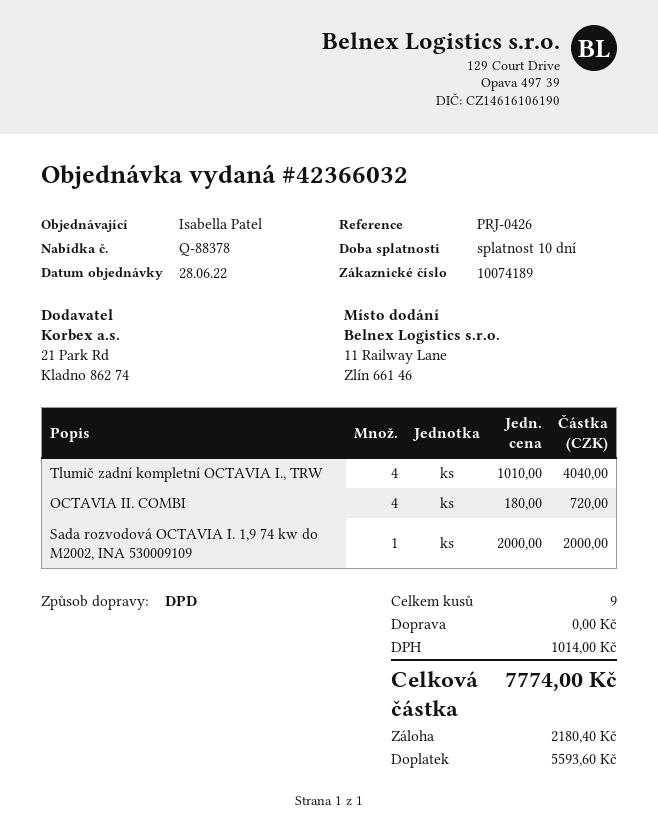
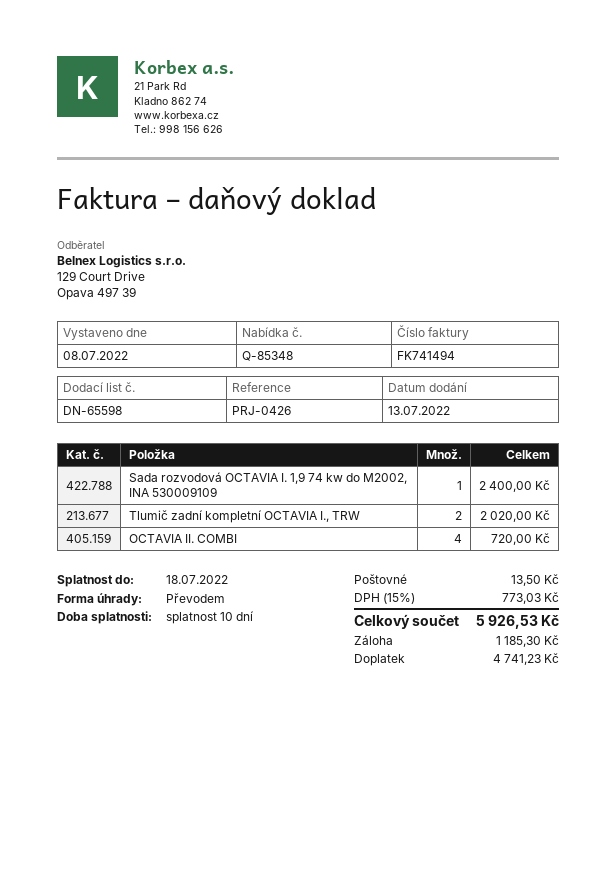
quote number: Q-88378 -> Q-85348
Tlumič zadní kompletní OCTAVIA I., TRW: 4 for 4040.00 -> 2 for 2020.00
Sada rozvodová OCTAVIA I. 1,9 74 kw do M2002, INA 530009109: 1 for 2000.00 -> 1 for 2400.00
shipping: 0.00 -> 13.50
tax: 1014.00 -> 773.03
total: 7774.00 -> 5926.53
deposit: 2180.40 -> 1185.30
balance: 5593.60 -> 4741.23

